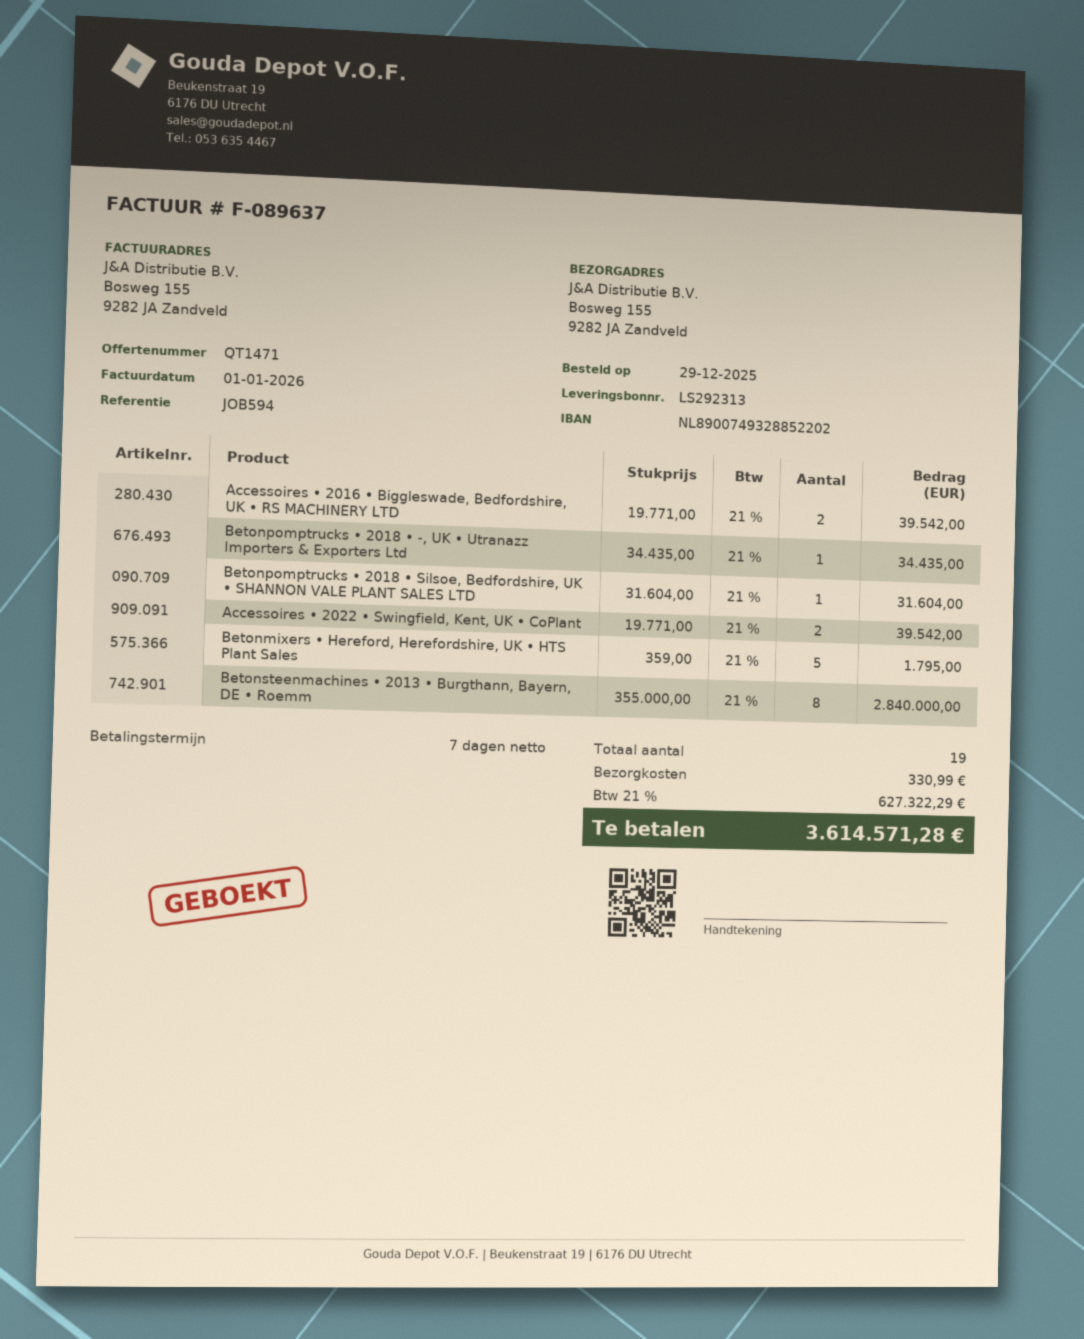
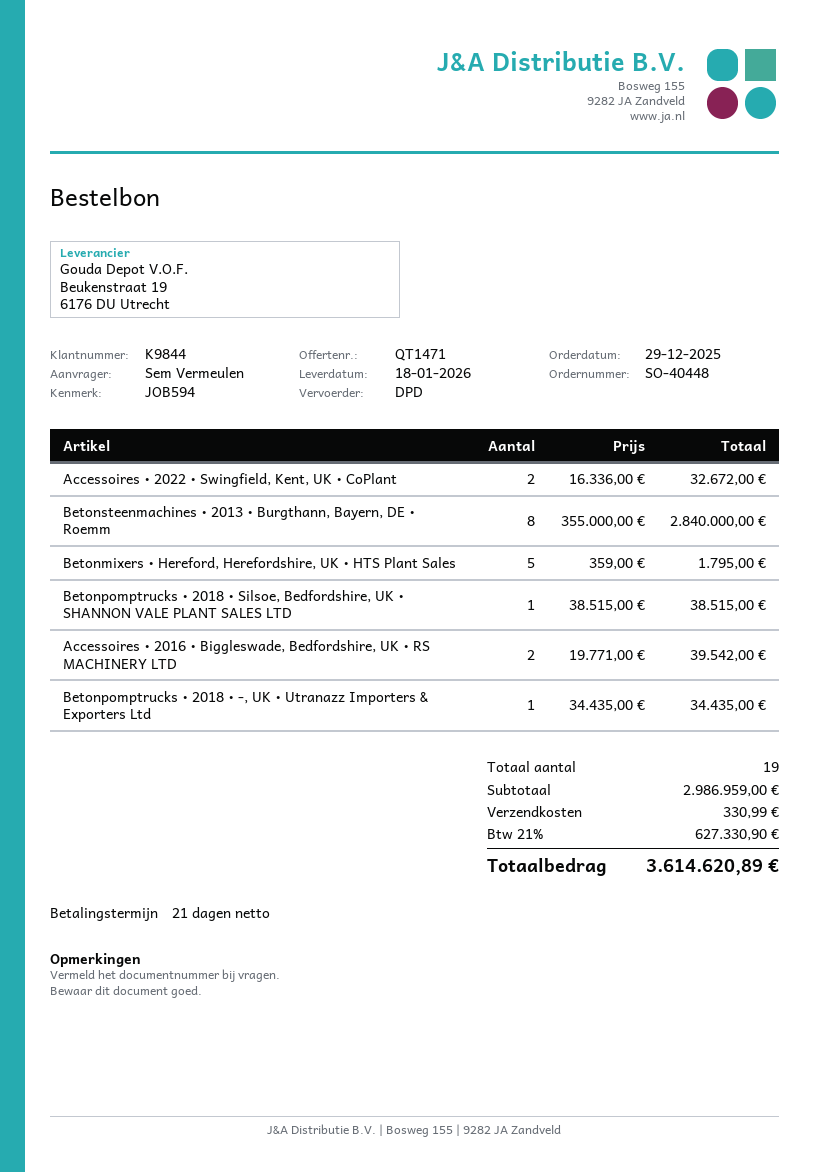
payment terms: 7 days -> 21 days
Betonpomptrucks • 2018 • Silsoe, Bedfordshire, UK • SHANNON VALE PLANT SALES LTD: 1 x 31604.00 = 31604.00 -> 1 x 38515.00 = 38515.00
Accessoires • 2022 • Swingfield, Kent, UK • CoPlant: 2 x 19771.00 = 39542.00 -> 2 x 16336.00 = 32672.00
tax: 21% = 627322.29 -> 21% = 627330.90
total: 3614571.28 -> 3614620.89

